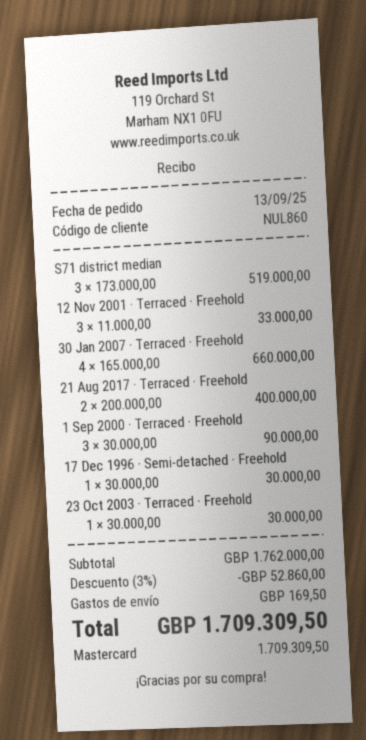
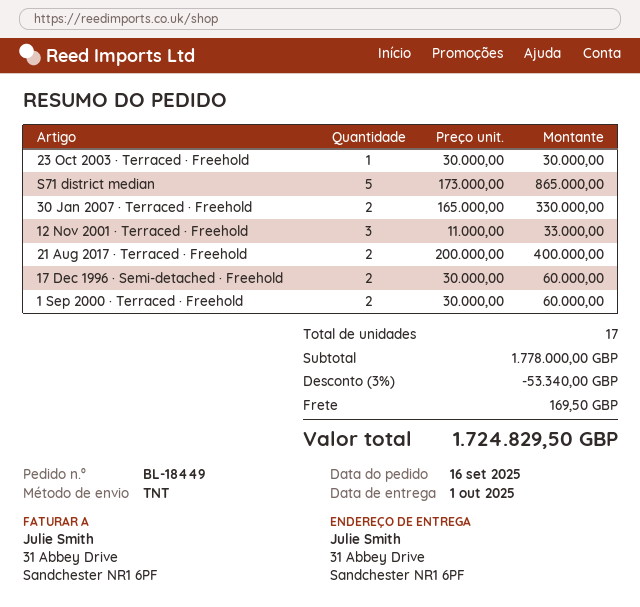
order date: 2025-09-13 -> 2025-09-16
S71 district median: 3 x 173000.00 = 519000.00 -> 5 x 173000.00 = 865000.00
30 Jan 2007 · Terraced · Freehold: 4 x 165000.00 = 660000.00 -> 2 x 165000.00 = 330000.00
1 Sep 2000 · Terraced · Freehold: 3 x 30000.00 = 90000.00 -> 2 x 30000.00 = 60000.00
17 Dec 1996 · Semi-detached · Freehold: 1 x 30000.00 = 30000.00 -> 2 x 30000.00 = 60000.00
subtotal: 1762000.00 -> 1778000.00
discount: 3% = 52860.00 -> 3% = 53340.00
total: 1709309.50 -> 1724829.50

